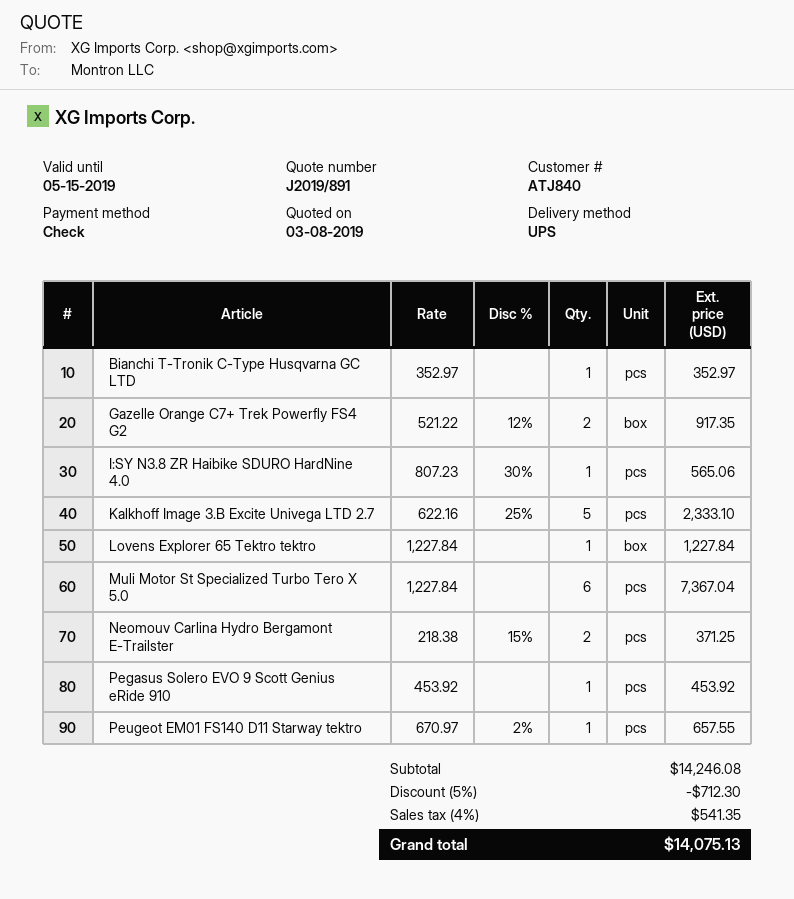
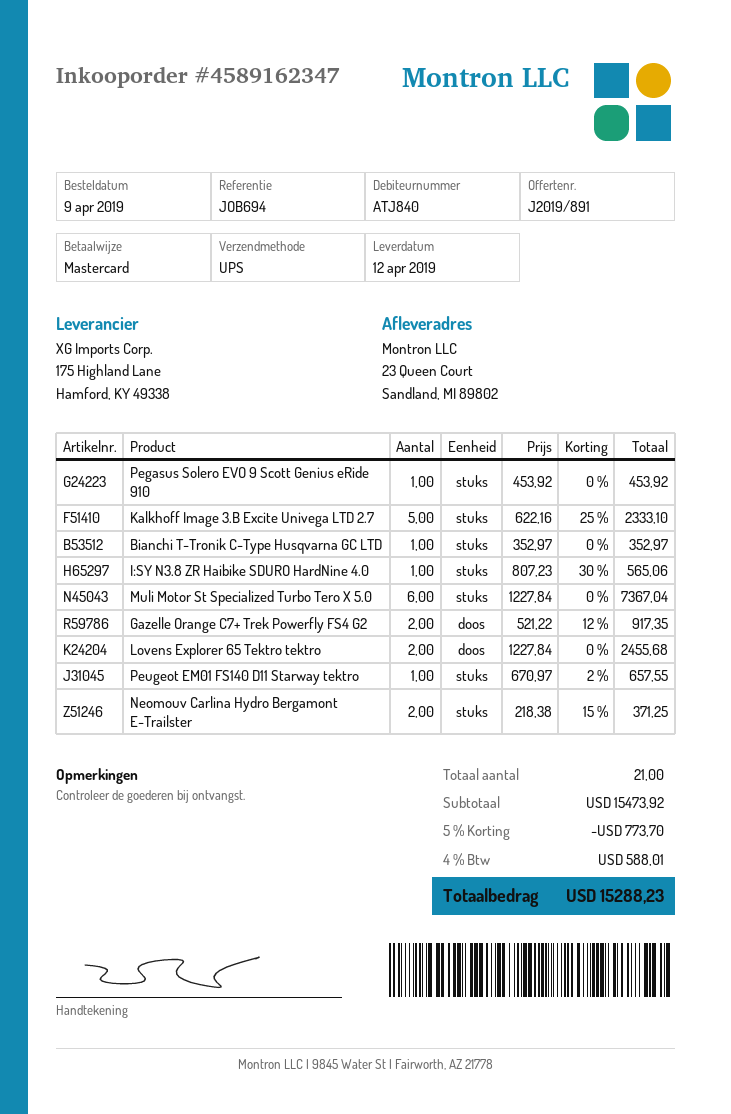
payment method: cheque -> Mastercard
Lovens Explorer 65 Tektro tektro: 1 x 1227.84 = 1227.84 -> 2 x 1227.84 = 2455.68
subtotal: 14246.08 -> 15473.92
discount: 5% = 712.30 -> 5% = 773.70
tax: 4% = 541.35 -> 4% = 588.01
total: 14075.13 -> 15288.23

